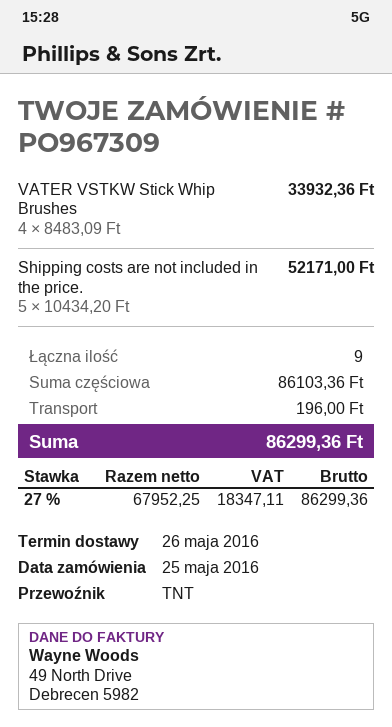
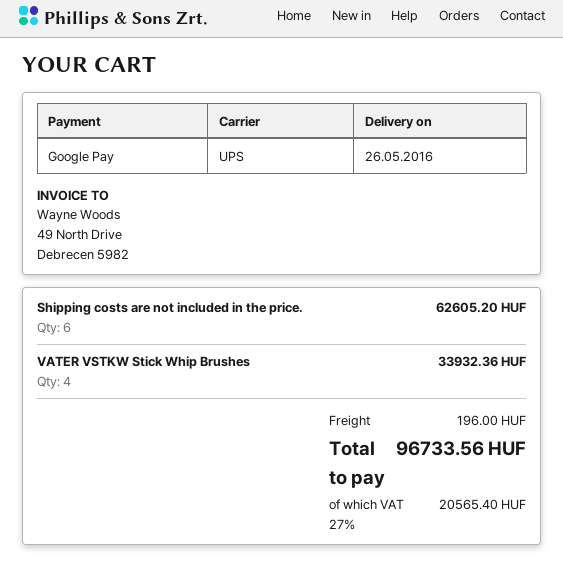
shipping method: TNT -> UPS
Shipping costs are not included in the price.: 5 for 52171.00 -> 6 for 62605.20
tax: 27% = 18347.11 -> 27% = 20565.40
total: 86299.36 -> 96733.56

